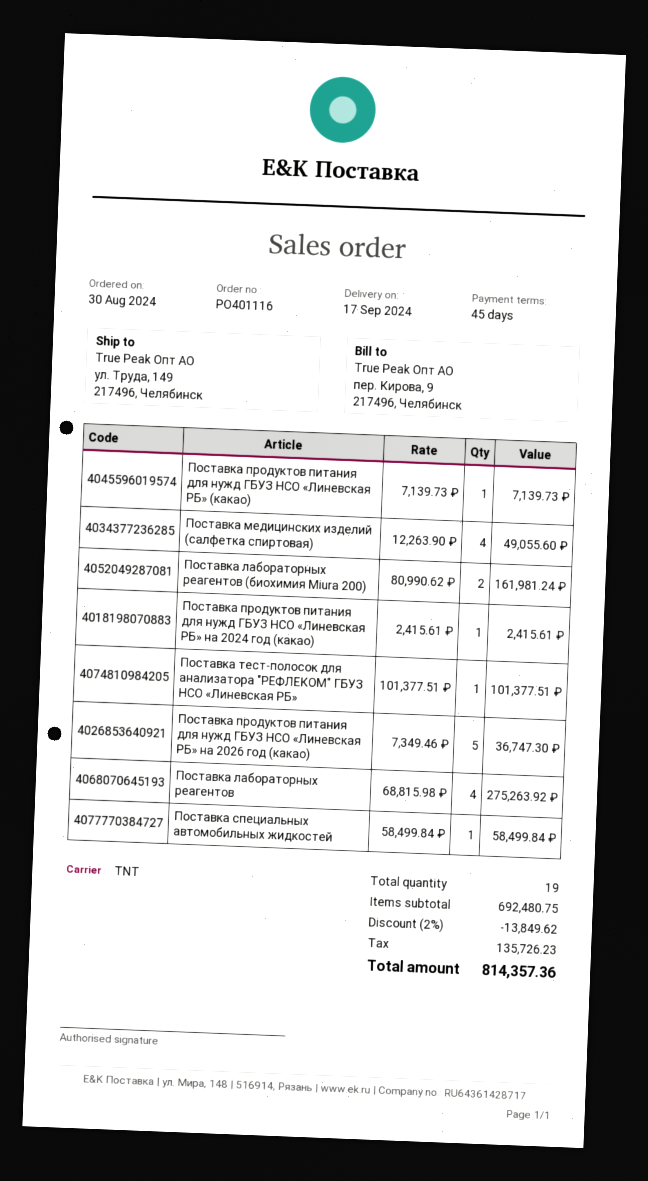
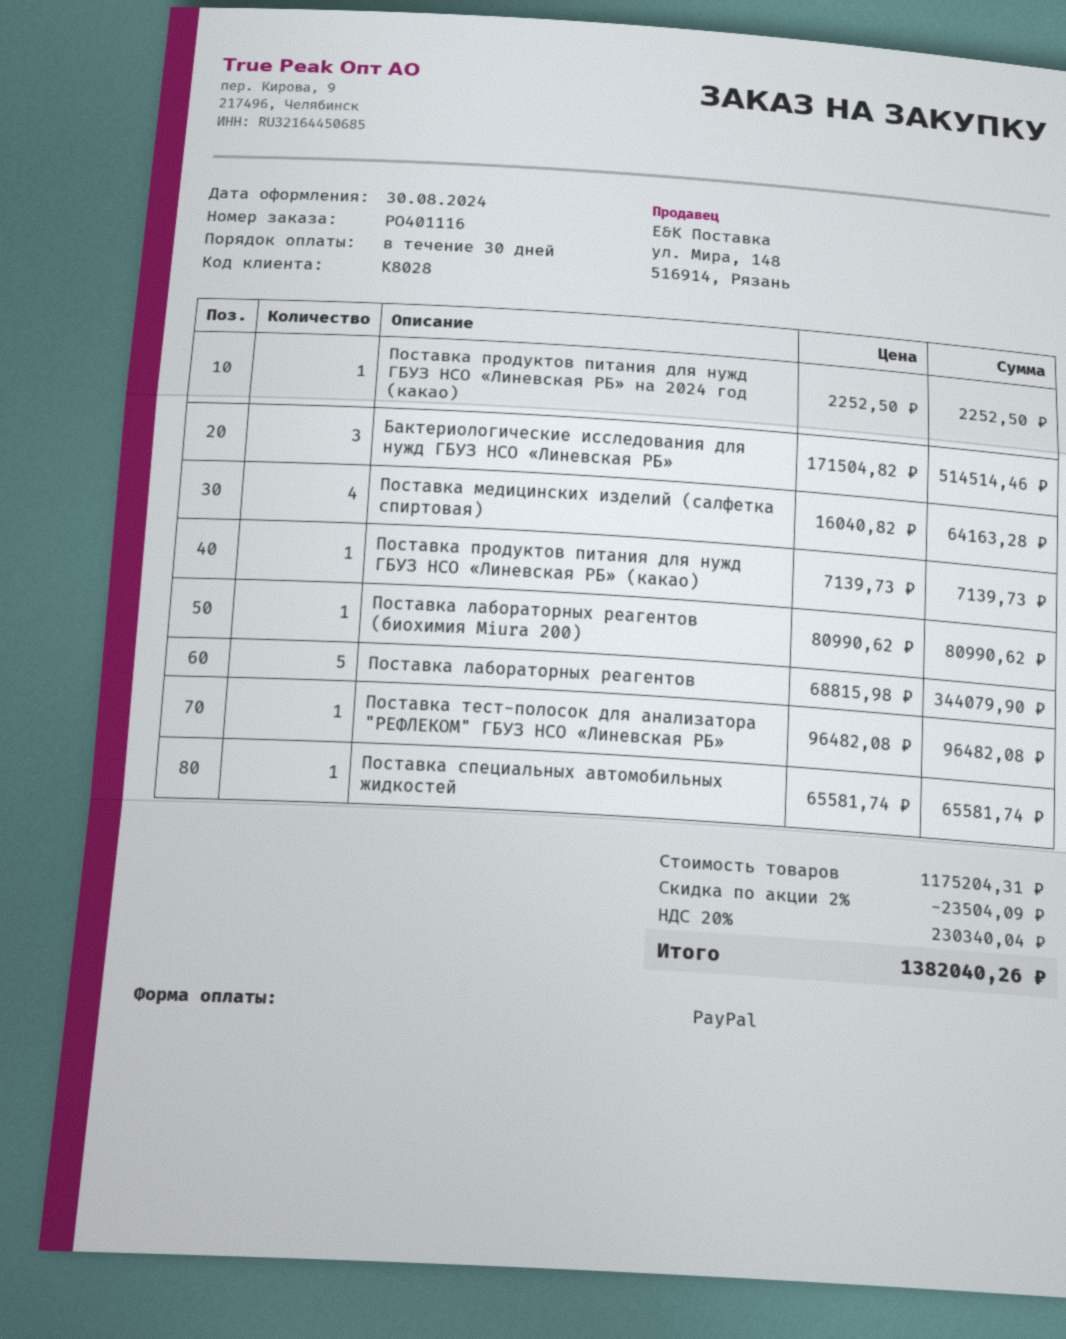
payment terms: 45 days -> 30 days
Поставка медицинских изделий (салфетка спиртовая): 4 x 12263.90 = 49055.60 -> 4 x 16040.82 = 64163.28
Поставка лабораторных реагентов (биохимия Miura 200): 2 x 80990.62 = 161981.24 -> 1 x 80990.62 = 80990.62
Поставка продуктов питания для нужд ГБУЗ НСО «Линевская РБ» на 2024 год (какао): 1 x 2415.61 = 2415.61 -> 1 x 2252.50 = 2252.50
Поставка тест-полосок для анализатора "РЕФЛЕКОМ" ГБУЗ НСО «Линевская РБ»: 1 x 101377.51 = 101377.51 -> 1 x 96482.08 = 96482.08
Поставка продуктов питания для нужд ГБУЗ НСО «Линевская РБ» на 2026 год (какао): 5 x 7349.46 = 36747.30 -> none
Поставка лабораторных реагентов: 4 x 68815.98 = 275263.92 -> 5 x 68815.98 = 344079.90
Поставка специальных автомобильных жидкостей: 1 x 58499.84 = 58499.84 -> 1 x 65581.74 = 65581.74
Бактериологические исследования для нужд ГБУЗ НСО «Линевская РБ»: none -> 3 x 171504.82 = 514514.46
subtotal: 692480.75 -> 1175204.31
discount: 2% = 13849.62 -> 2% = 23504.09
tax: 135726.23 -> 230340.04
total: 814357.36 -> 1382040.26

